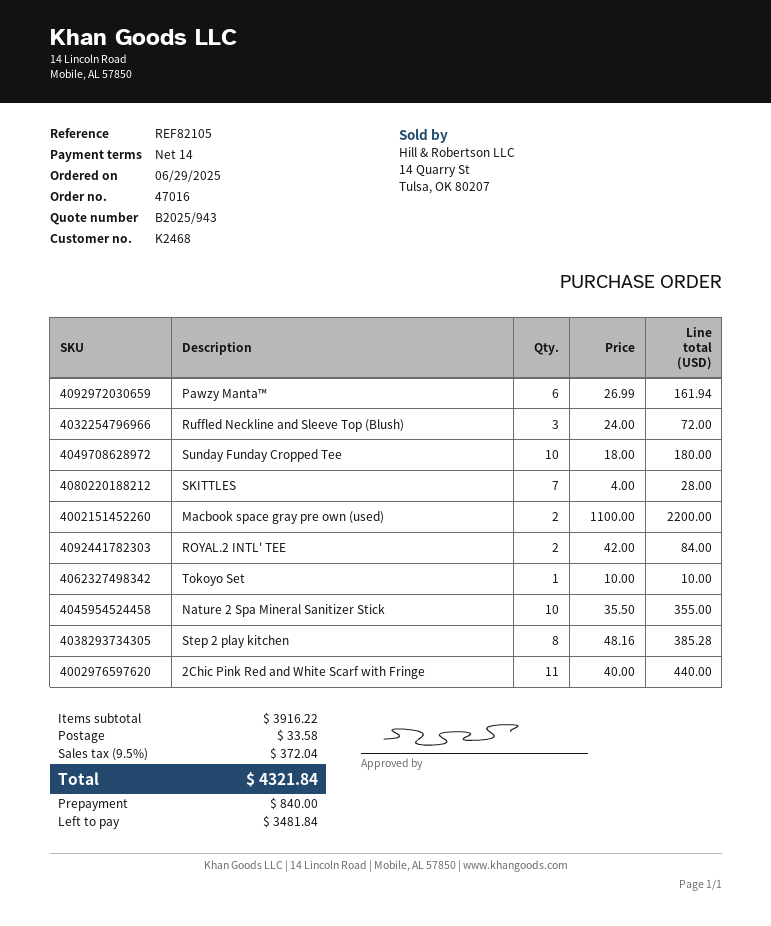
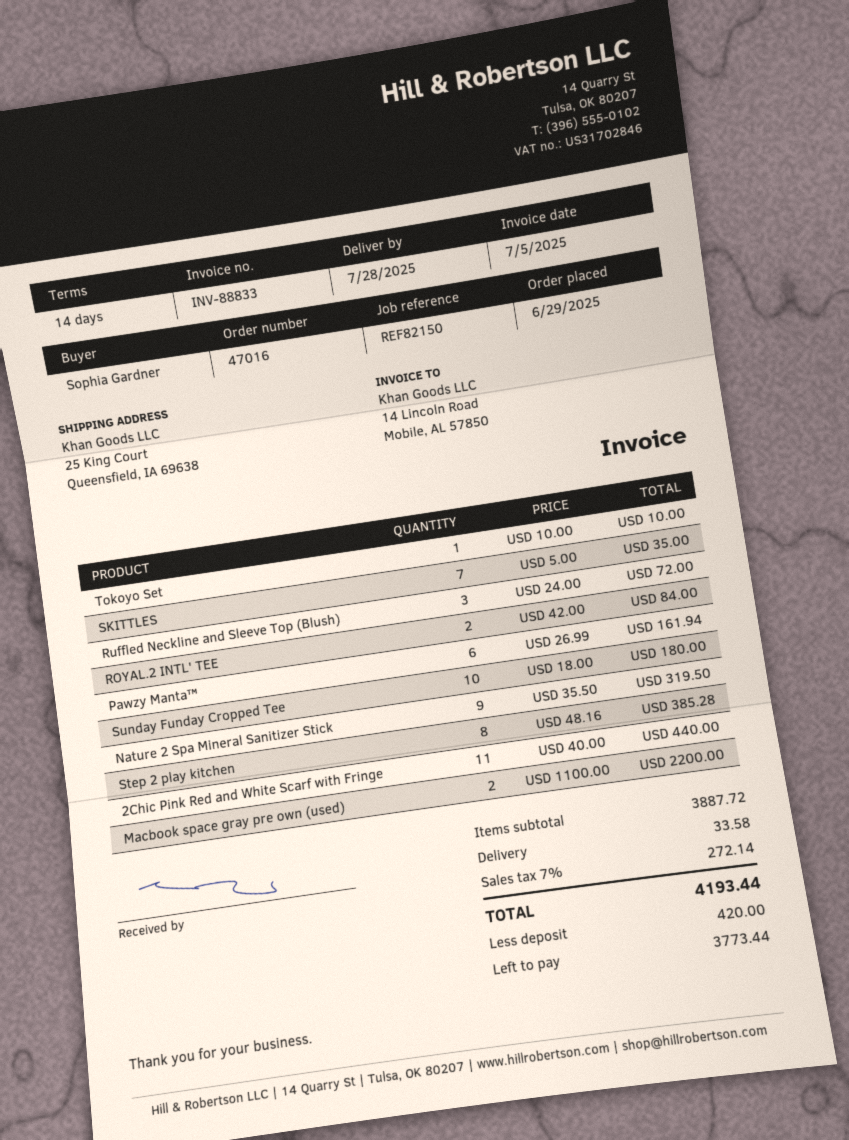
reference: REF82105 -> REF82150
SKITTLES: 7 x 4.00 = 28.00 -> 7 x 5.00 = 35.00
Nature 2 Spa Mineral Sanitizer Stick: 10 x 35.50 = 355.00 -> 9 x 35.50 = 319.50
subtotal: 3916.22 -> 3887.72
tax: 9.5% = 372.04 -> 7% = 272.14
total: 4321.84 -> 4193.44
deposit: 840.00 -> 420.00
balance: 3481.84 -> 3773.44

